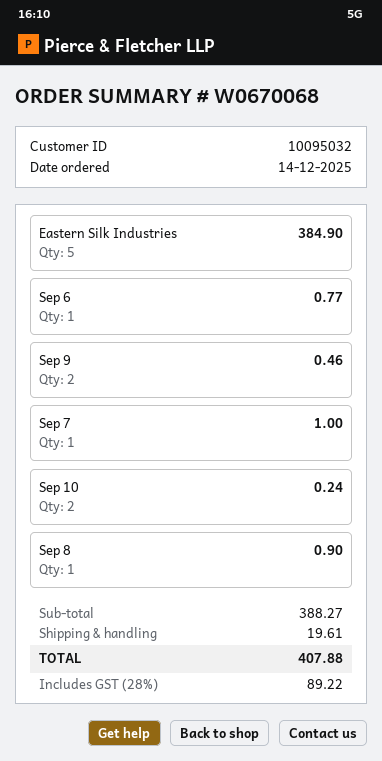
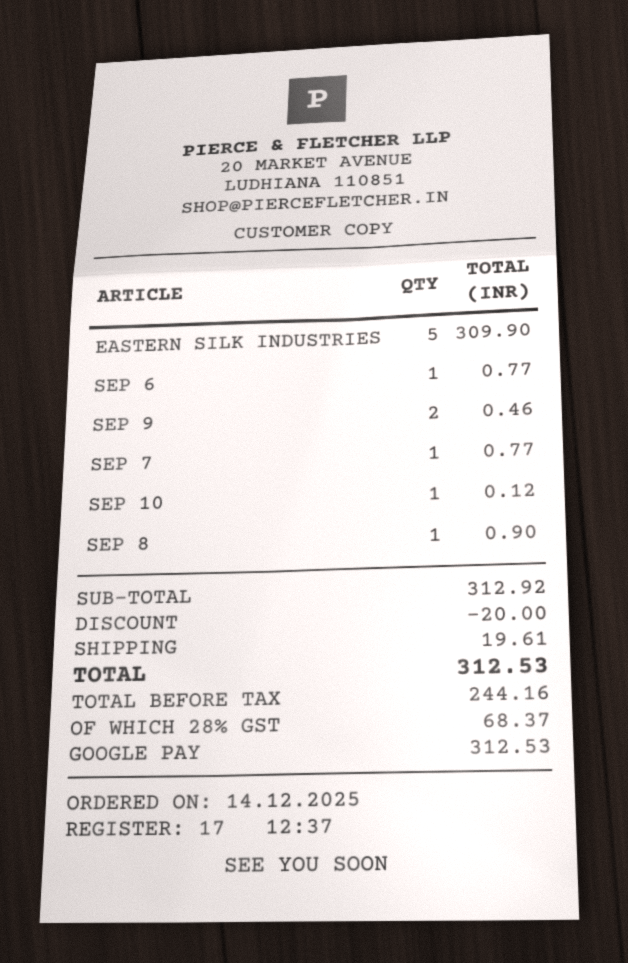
Eastern Silk Industries: 5 for 384.90 -> 5 for 309.90
Sep 7: 1 for 1.00 -> 1 for 0.77
Sep 10: 2 for 0.24 -> 1 for 0.12
subtotal: 388.27 -> 312.92
discount: none -> 20.00
tax: 28% = 89.22 -> 28% = 68.37
total: 407.88 -> 312.53

